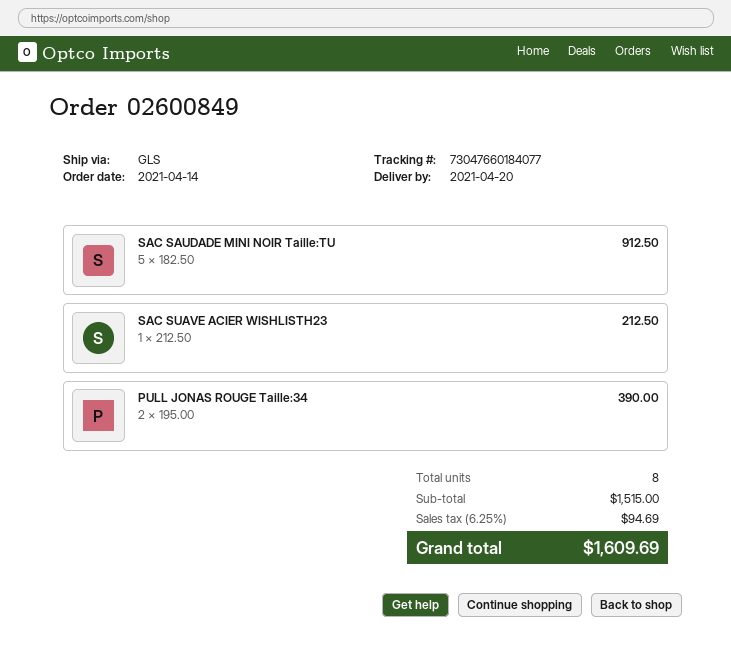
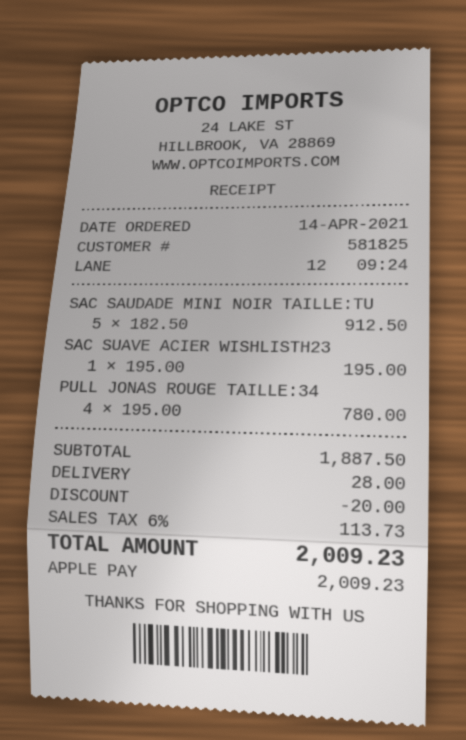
SAC SUAVE ACIER WISHLISTH23: 1 x 212.50 = 212.50 -> 1 x 195.00 = 195.00
PULL JONAS ROUGE Taille:34: 2 x 195.00 = 390.00 -> 4 x 195.00 = 780.00
subtotal: 1515.00 -> 1887.50
discount: none -> 20.00
shipping: none -> 28.00
tax: 6.25% = 94.69 -> 6% = 113.73
total: 1609.69 -> 2009.23

